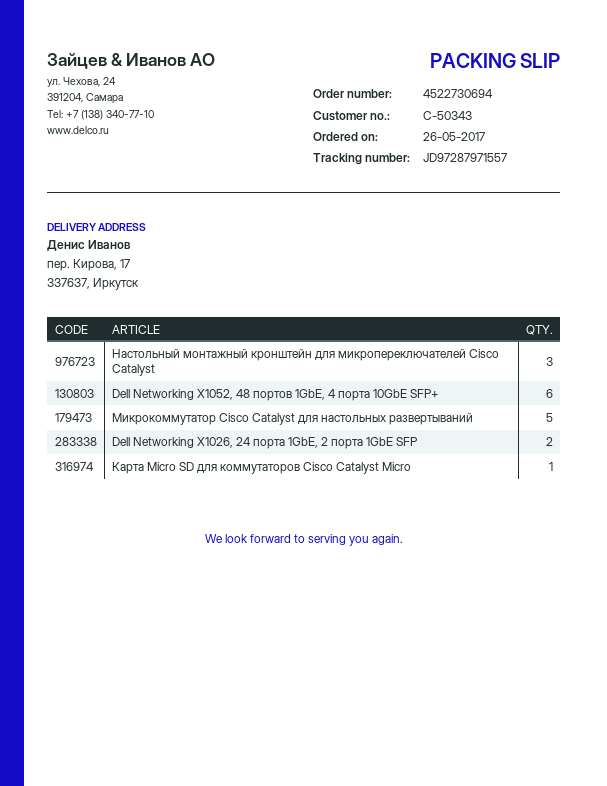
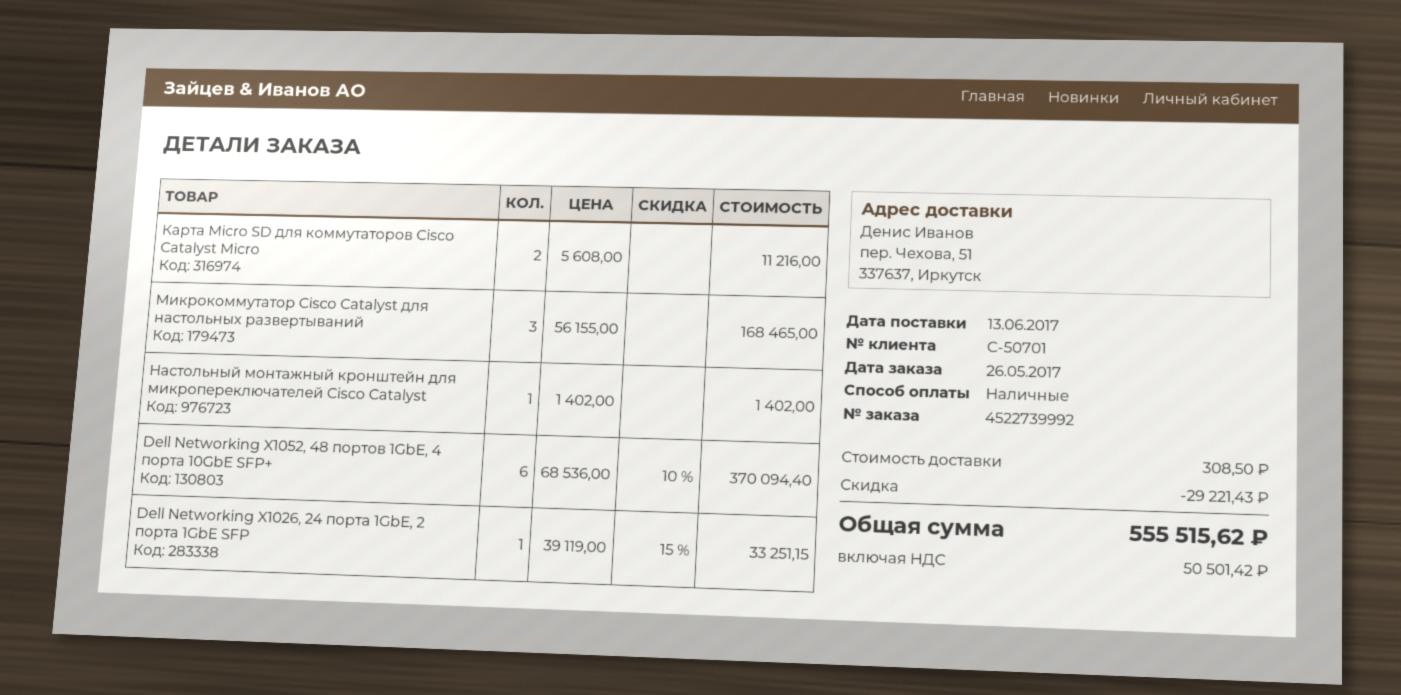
order number: 4522730694 -> 4522739992
customer number: C-50343 -> C-50701
ship to: пер. Кирова, 17, 337637, Иркутск -> пер. Чехова, 51, 337637, Иркутск
Настольный монтажный кронштейн для микропереключателей Cisco Catalyst: 3 -> 1
Микрокоммутатор Cisco Catalyst для настольных развертываний: 5 -> 3
Dell Networking X1026, 24 порта 1GbE, 2 порта 1GbE SFP: 2 -> 1
Карта Micro SD для коммутаторов Cisco Catalyst Micro: 1 -> 2

